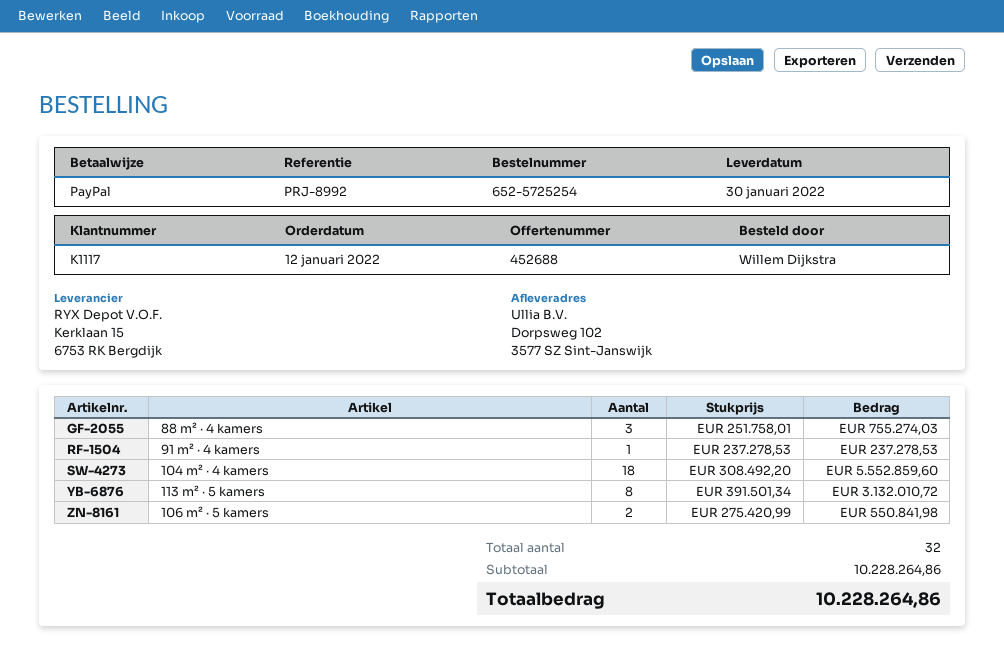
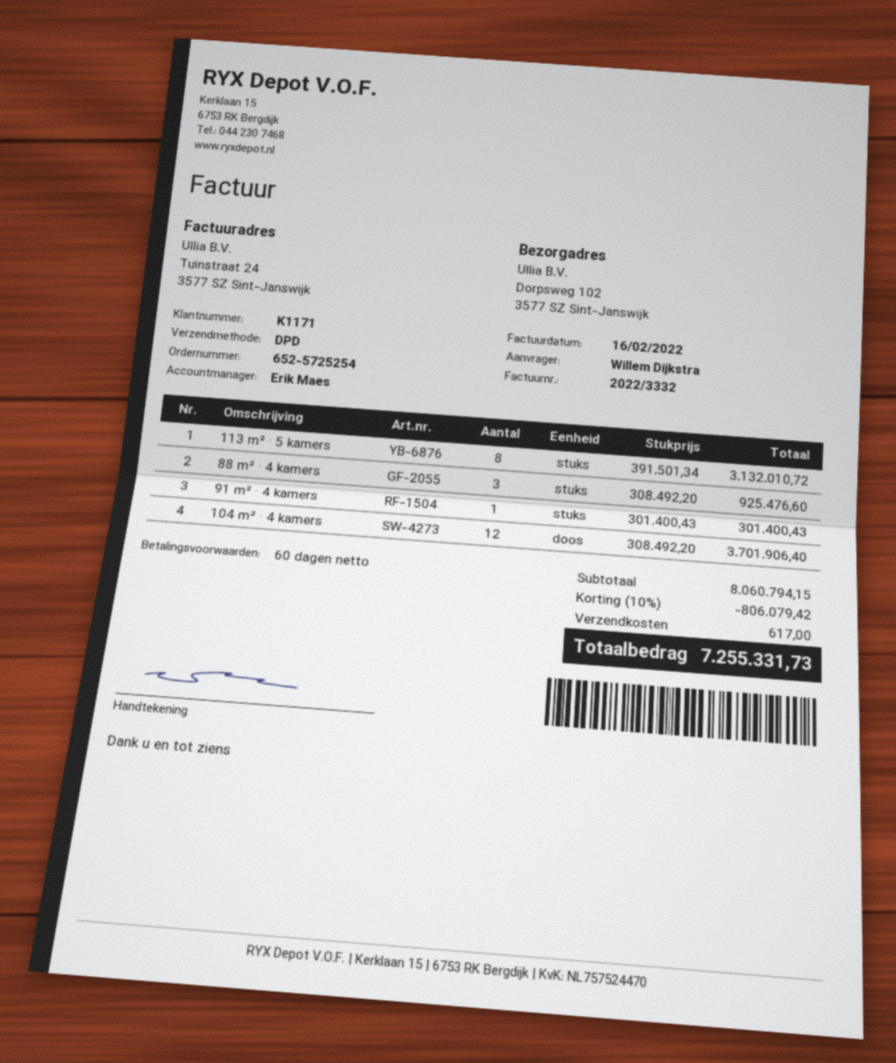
customer number: K1117 -> K1171
88 m² · 4 kamers: 3 x 251758.01 = 755274.03 -> 3 x 308492.20 = 925476.60
91 m² · 4 kamers: 1 x 237278.53 = 237278.53 -> 1 x 301400.43 = 301400.43
104 m² · 4 kamers: 18 x 308492.20 = 5552859.60 -> 12 x 308492.20 = 3701906.40
106 m² · 5 kamers: 2 x 275420.99 = 550841.98 -> none
subtotal: 10228264.86 -> 8060794.15
discount: none -> 10% = 806079.42
shipping: none -> 617.00
total: 10228264.86 -> 7255331.73

